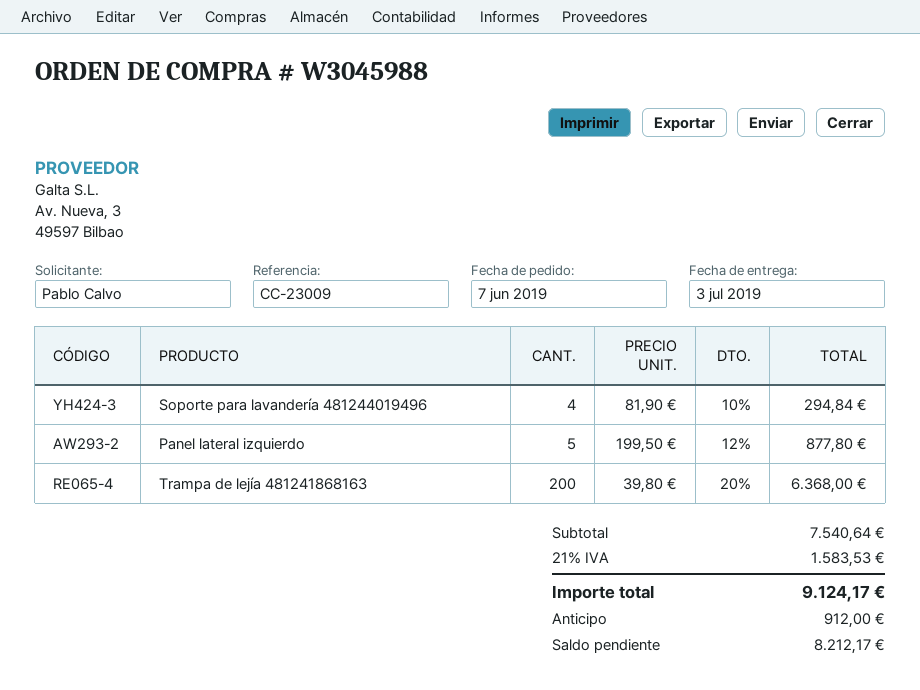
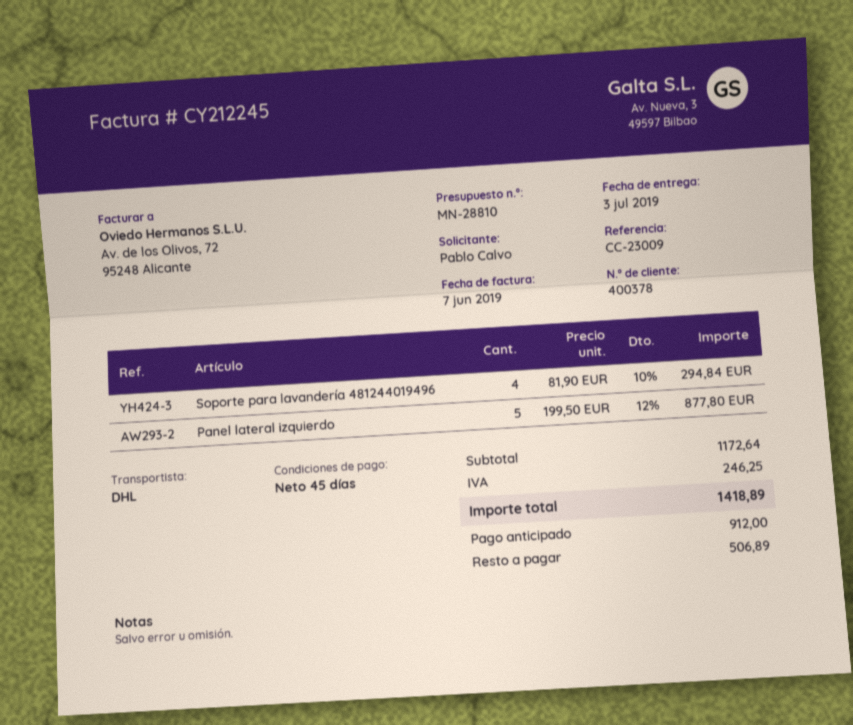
Trampa de lejía 481241868163: 200 x 39.80 - 20% = 6368.00 -> none
subtotal: 7540.64 -> 1172.64
tax: 1583.53 -> 246.25
total: 9124.17 -> 1418.89
balance: 8212.17 -> 506.89

